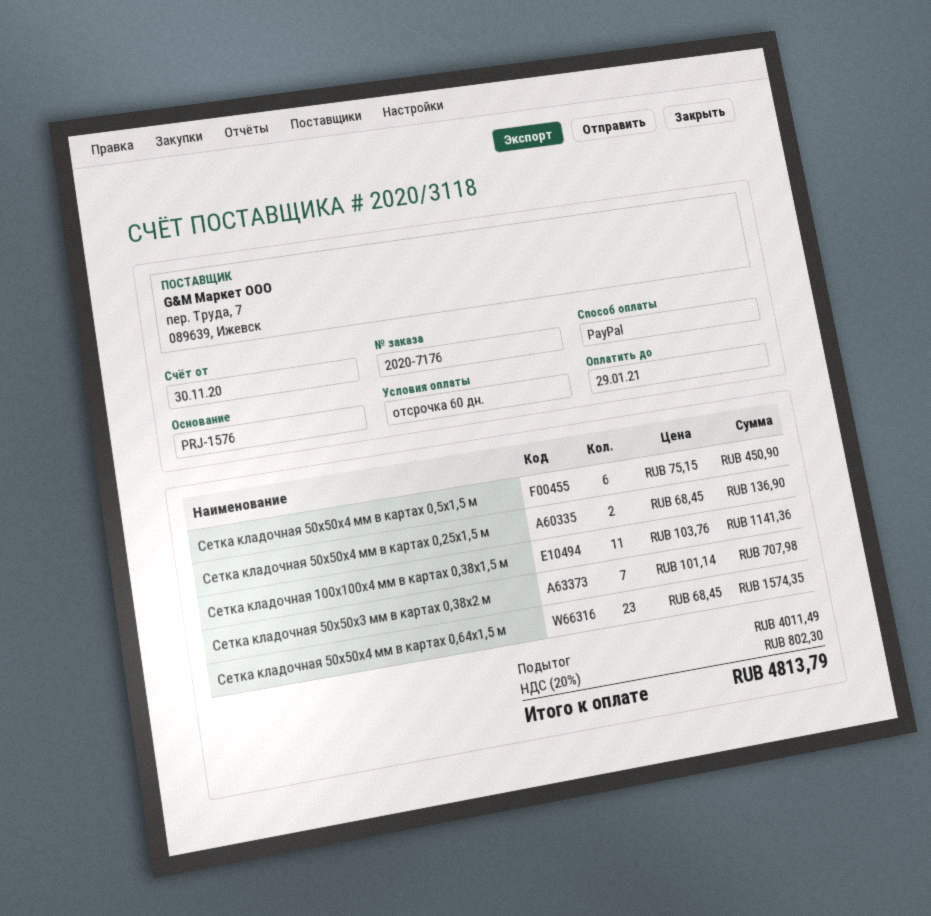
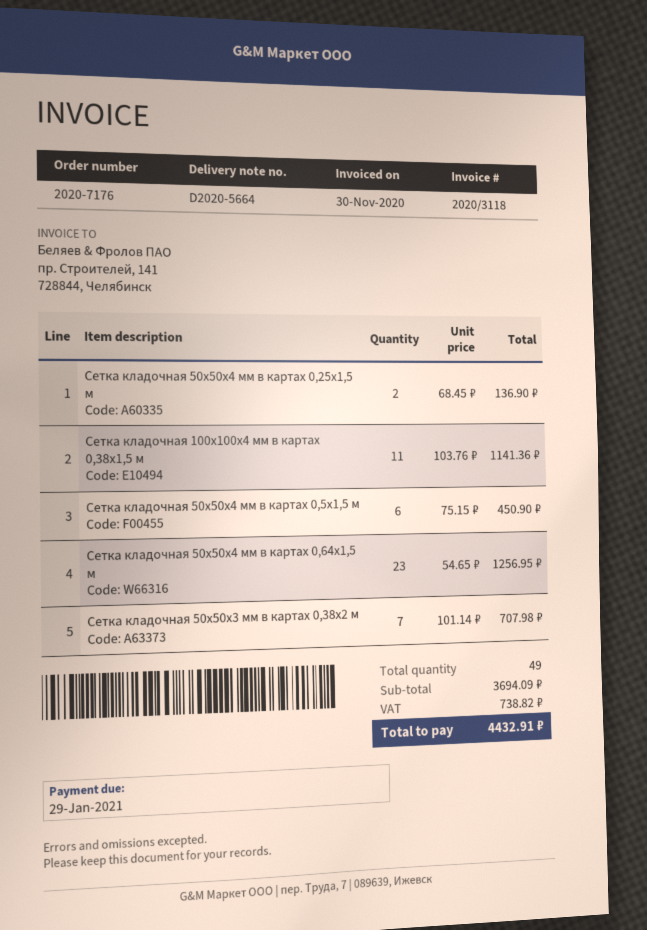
Сетка кладочная 50х50х4 мм в картах 0,64х1,5 м: 23 x 68.45 = 1574.35 -> 23 x 54.65 = 1256.95
subtotal: 4011.49 -> 3694.09
tax: 802.30 -> 738.82
total: 4813.79 -> 4432.91

